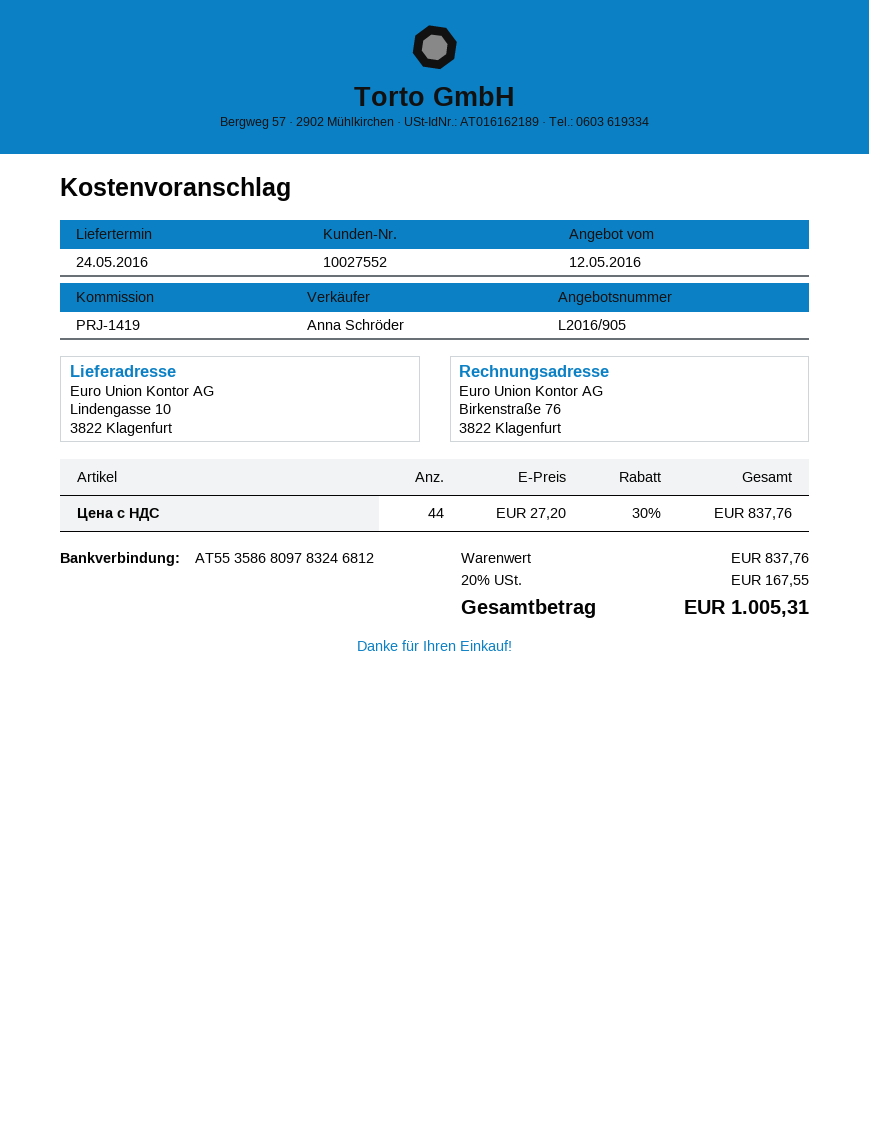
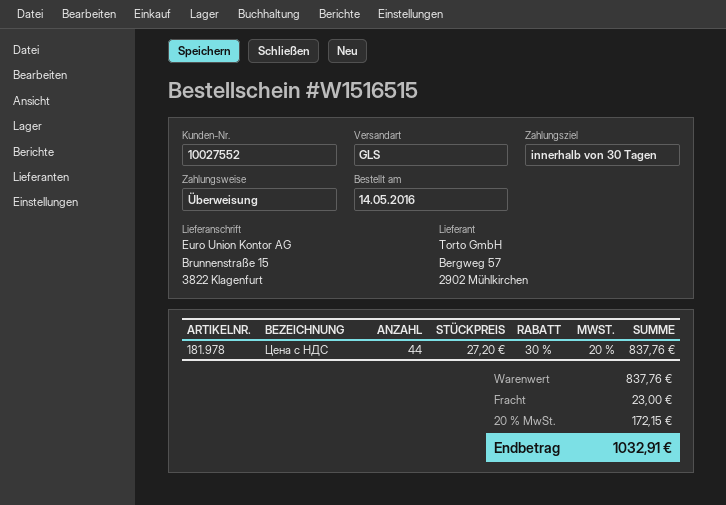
ship to: Lindengasse 10, 3822 Klagenfurt -> Brunnenstraße 15, 3822 Klagenfurt
shipping: none -> 23.00
tax: 20% = 167.55 -> 20% = 172.15
total: 1005.31 -> 1032.91

